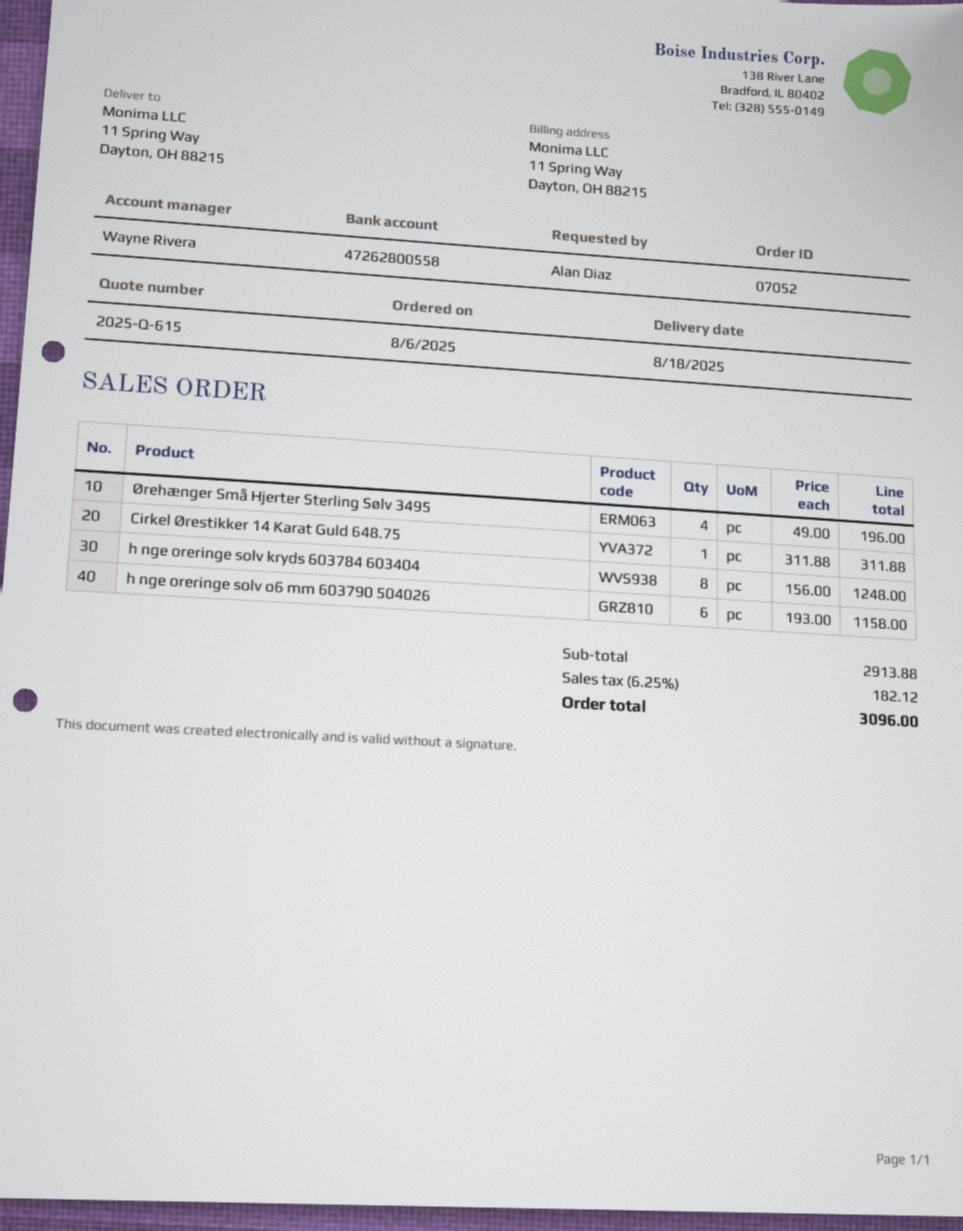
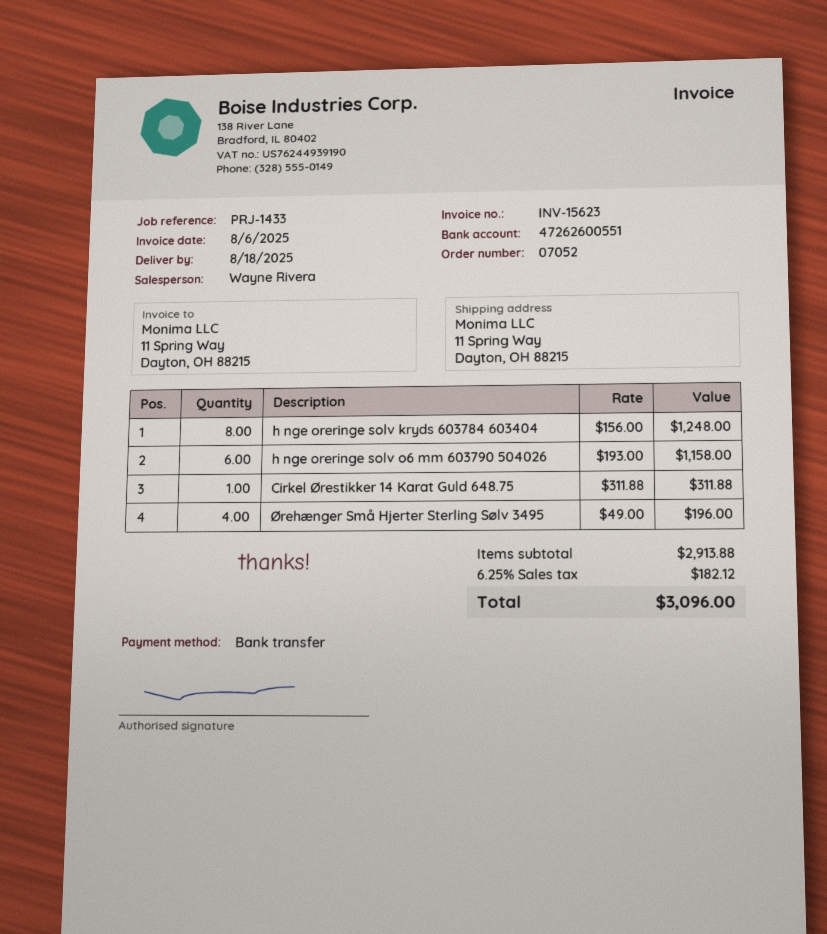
bank account: 47262800558 -> 47262600551

